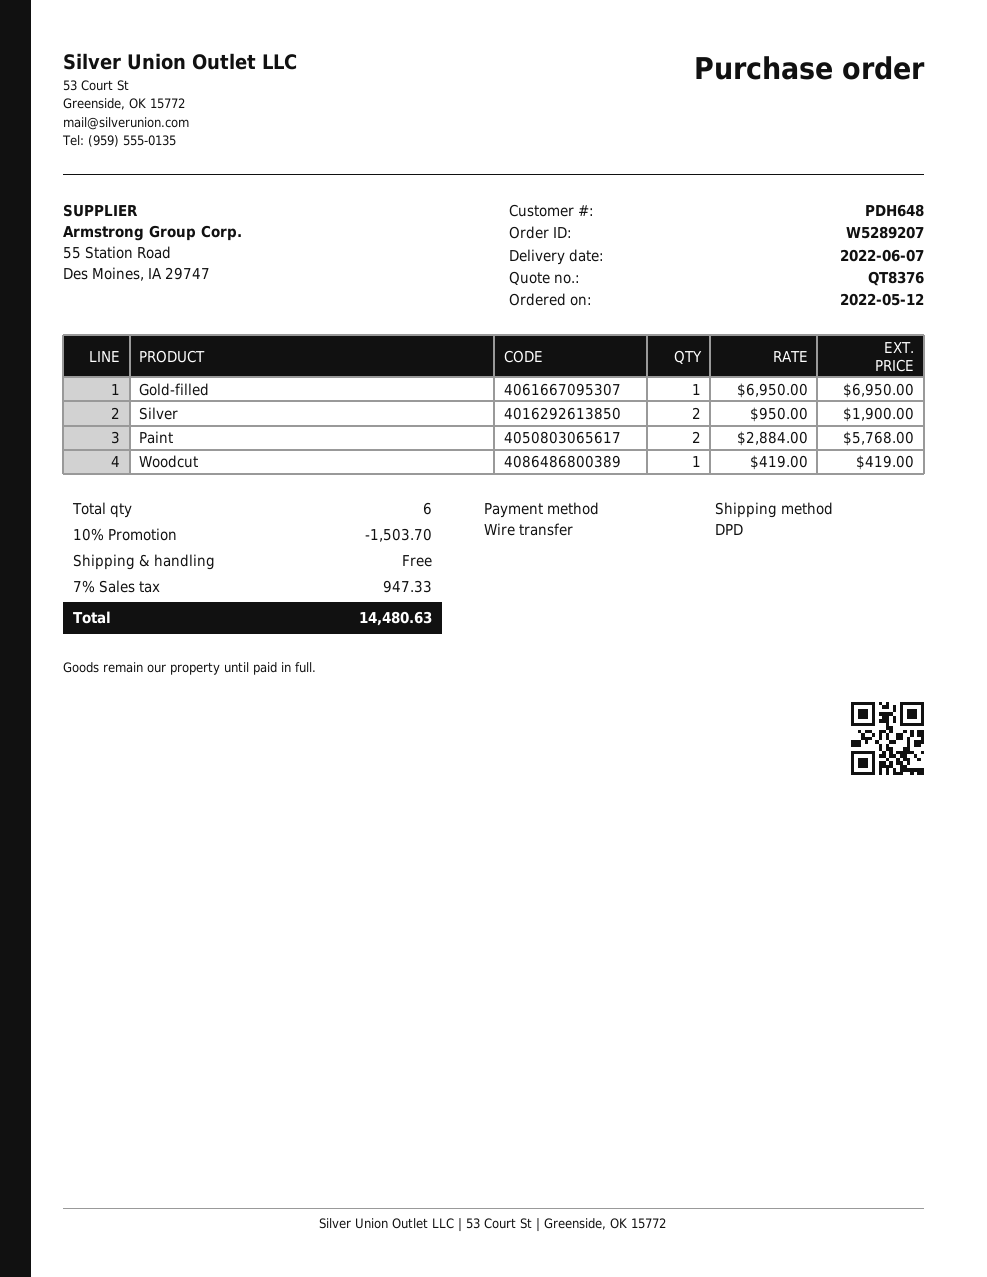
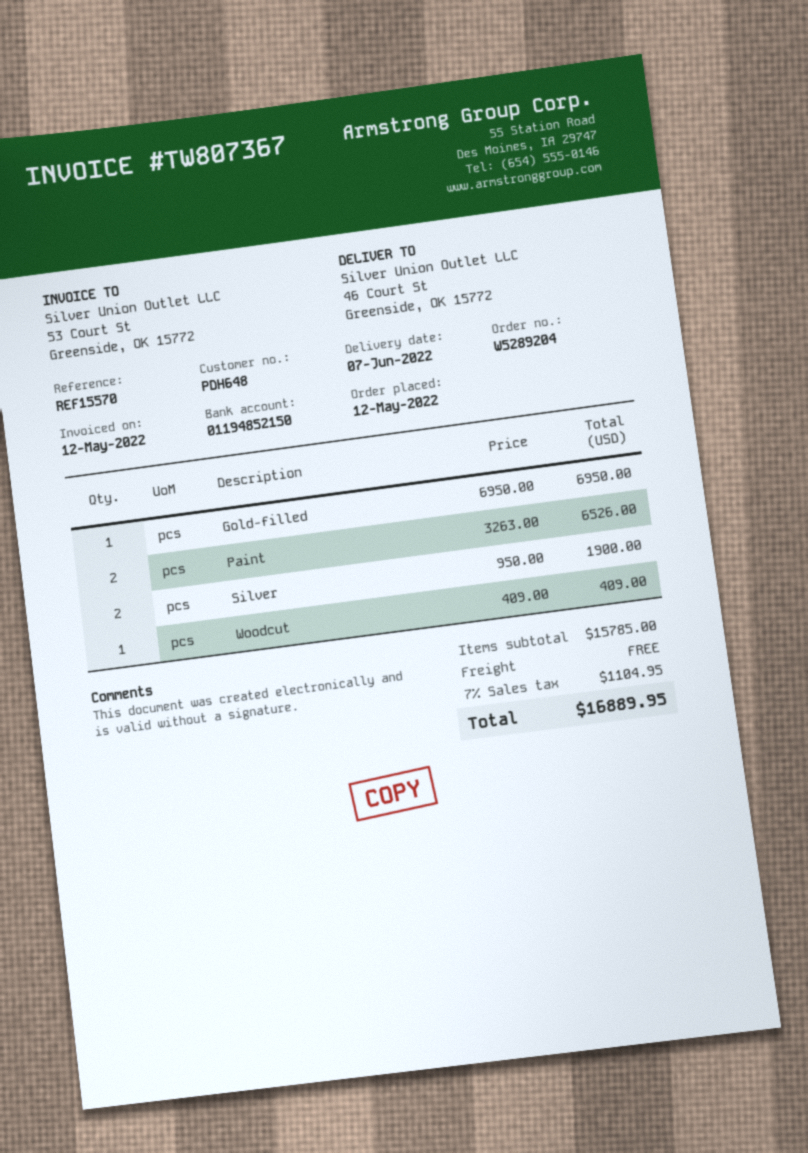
order number: W5289207 -> W5289204
Paint: 2 x 2884.00 = 5768.00 -> 2 x 3263.00 = 6526.00
Woodcut: 1 x 419.00 = 419.00 -> 1 x 409.00 = 409.00
discount: 10% = 1503.70 -> none
tax: 7% = 947.33 -> 7% = 1104.95
total: 14480.63 -> 16889.95

